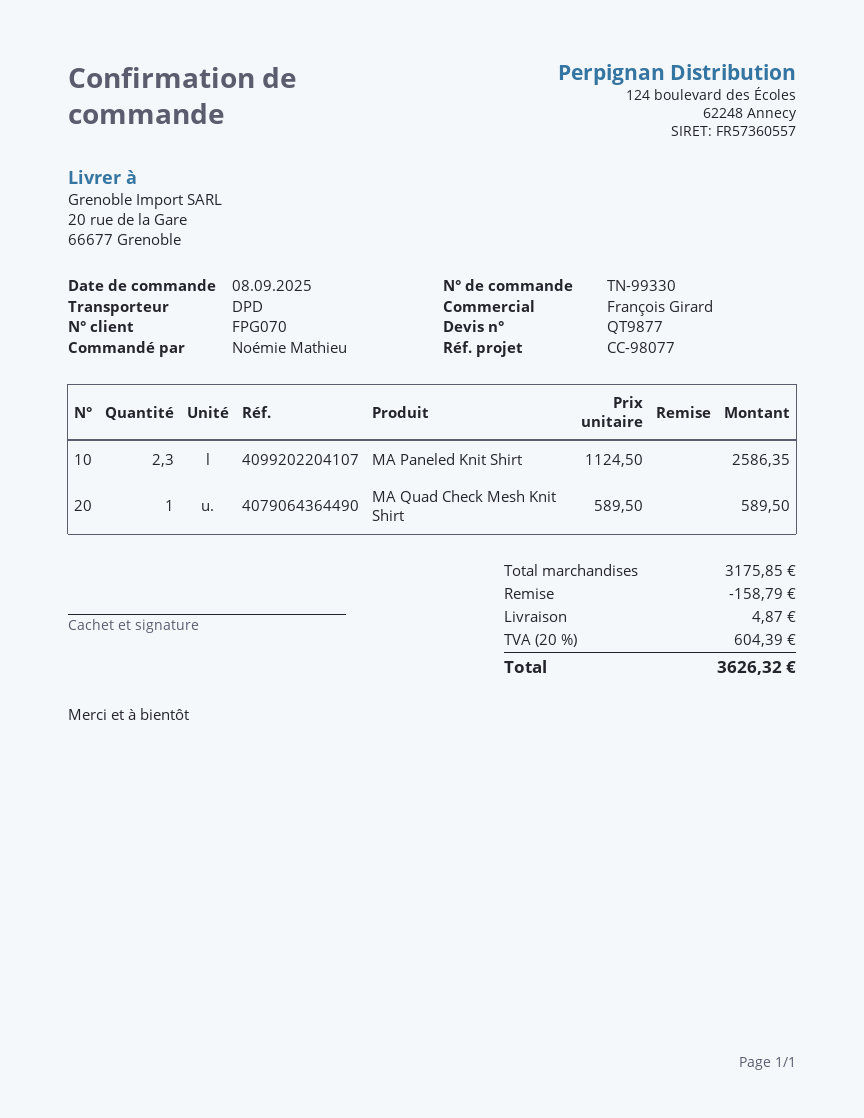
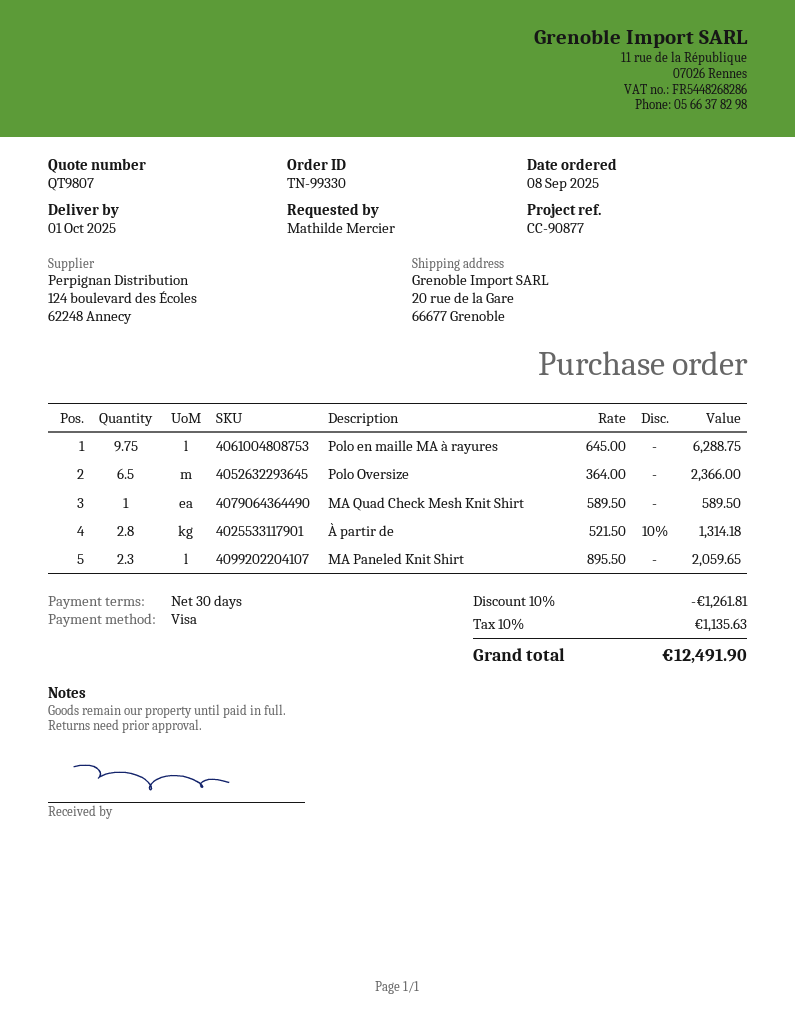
quote number: QT9877 -> QT9807
reference: CC-98077 -> CC-90877
ordered by: Noémie Mathieu -> Mathilde Mercier
MA Paneled Knit Shirt: 2.3 x 1124.50 = 2586.35 -> 2.3 x 895.50 = 2059.65
Polo en maille MA à rayures: none -> 9.75 x 645.00 = 6288.75
Polo Oversize: none -> 6.5 x 364.00 = 2366.00
À partir de: none -> 2.8 x 521.50 - 10% = 1314.18
discount: 158.79 -> 1261.81
shipping: 4.87 -> none
tax: 20% = 604.39 -> 10% = 1135.63
total: 3626.32 -> 12491.90

